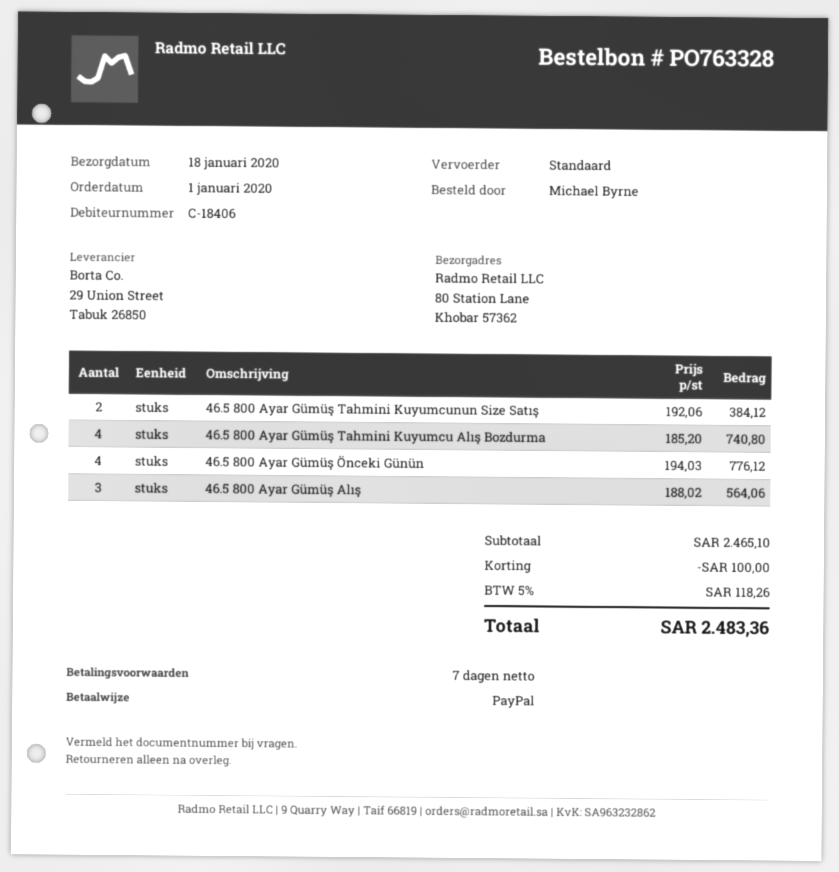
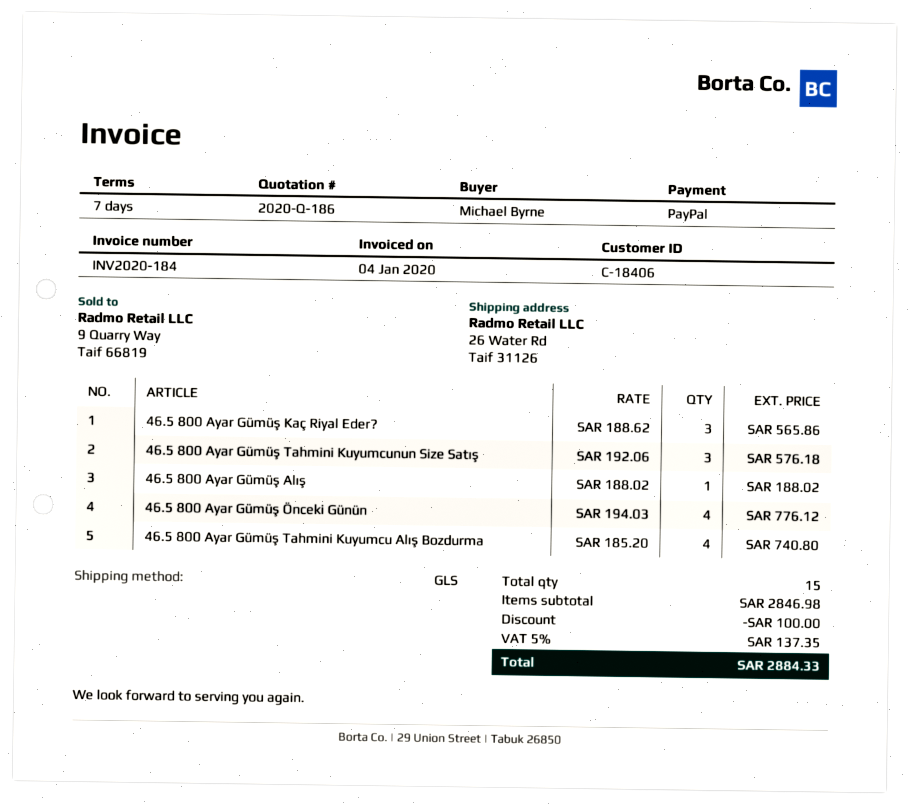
shipping method: standard -> GLS
ship to: 80 Station Lane, Khobar 57362 -> 26 Water Rd, Taif 31126
46.5 800 Ayar Gümüş Tahmini Kuyumcunun Size Satış: 2 x 192.06 = 384.12 -> 3 x 192.06 = 576.18
46.5 800 Ayar Gümüş Alış: 3 x 188.02 = 564.06 -> 1 x 188.02 = 188.02
46.5 800 Ayar Gümüş Kaç Riyal Eder?: none -> 3 x 188.62 = 565.86
subtotal: 2465.10 -> 2846.98
tax: 5% = 118.26 -> 5% = 137.35
total: 2483.36 -> 2884.33

